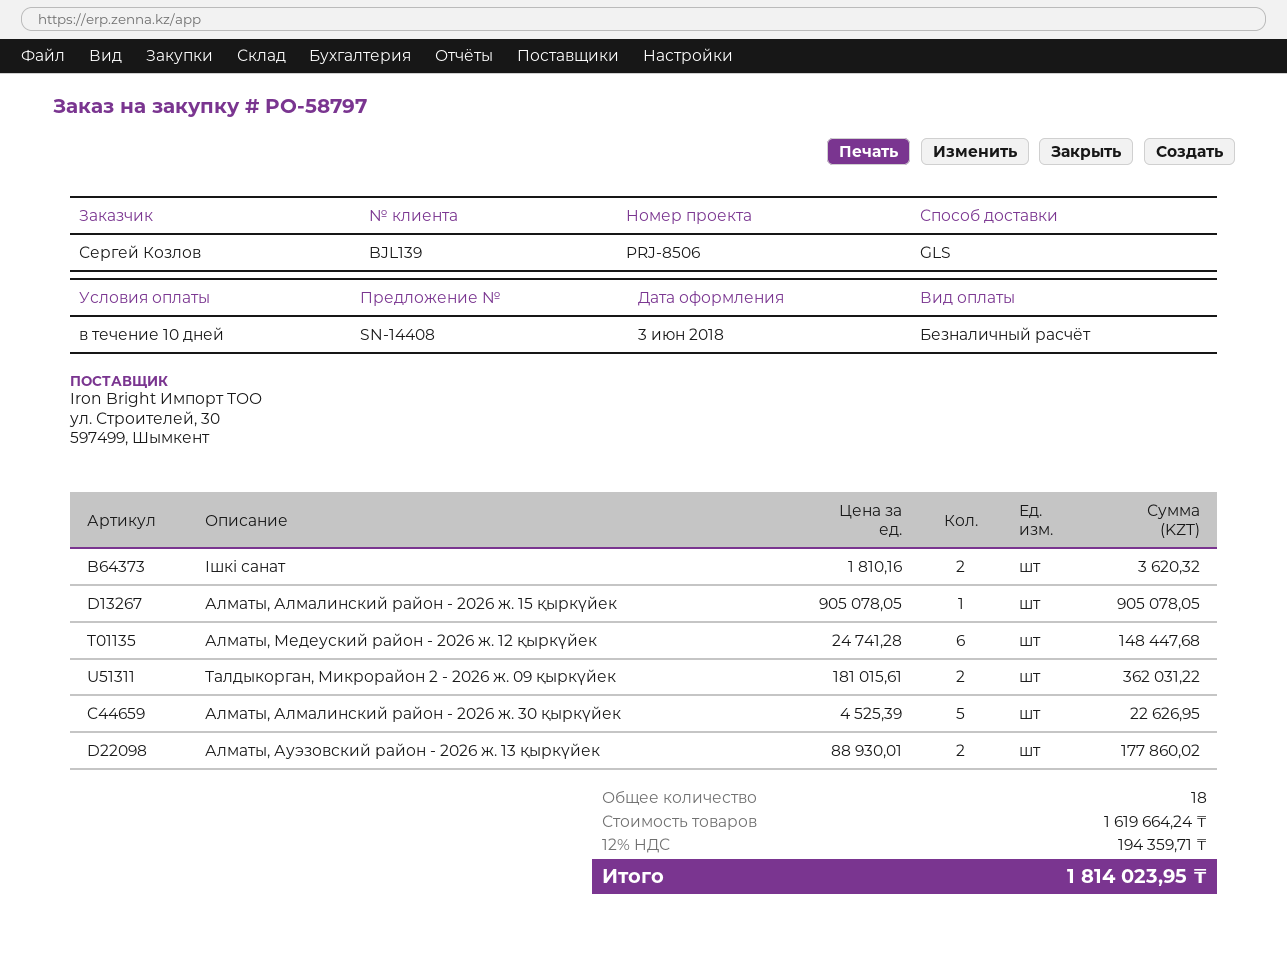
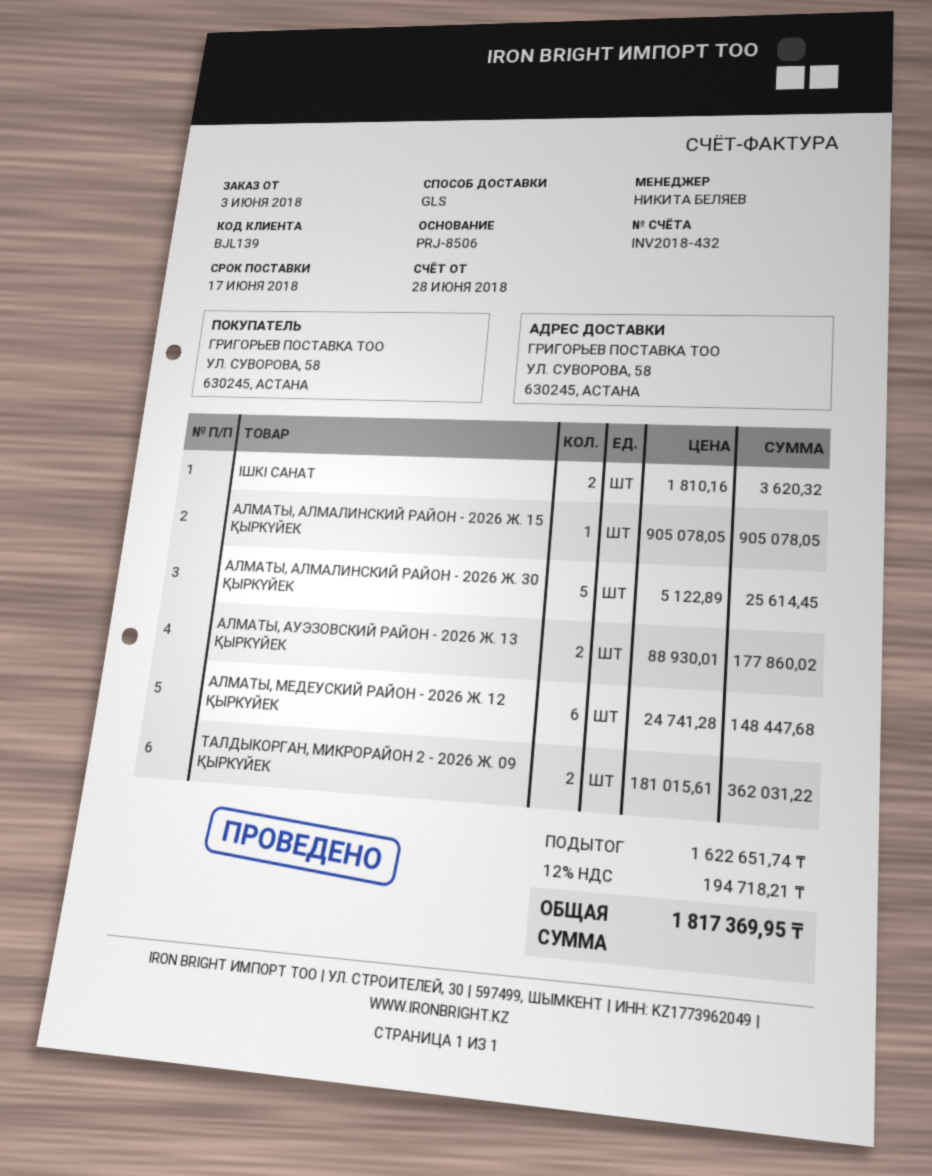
Алматы, Алмалинский район - 2026 ж. 30 қыркүйек: 5 x 4525.39 = 22626.95 -> 5 x 5122.89 = 25614.45
subtotal: 1619664.24 -> 1622651.74
tax: 12% = 194359.71 -> 12% = 194718.21
total: 1814023.95 -> 1817369.95

